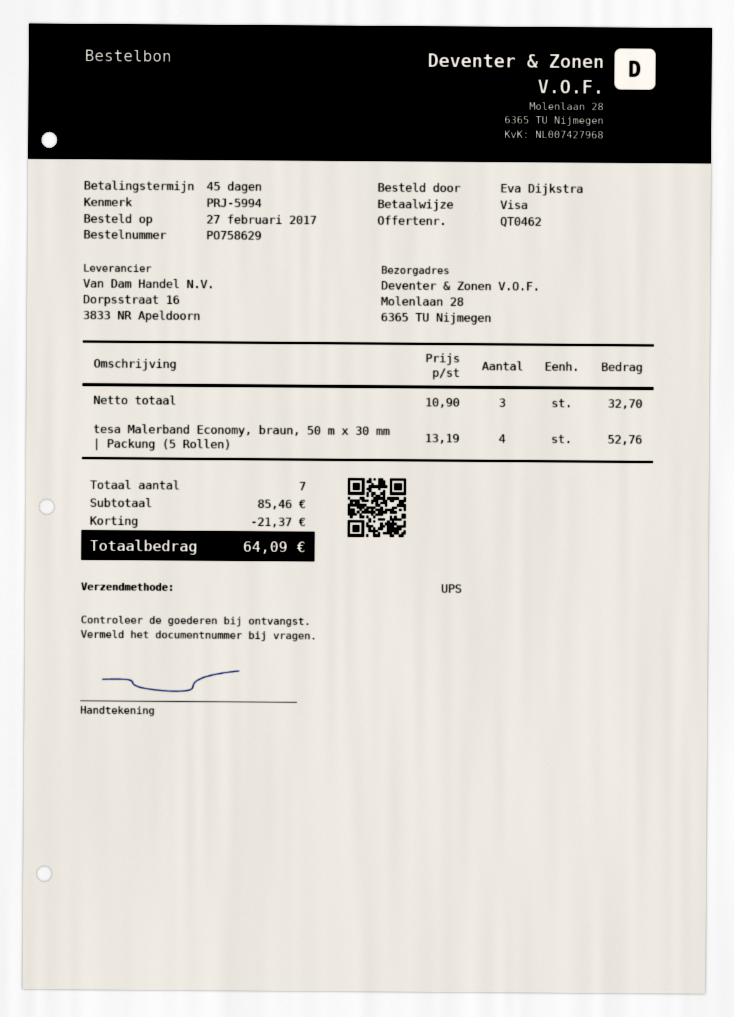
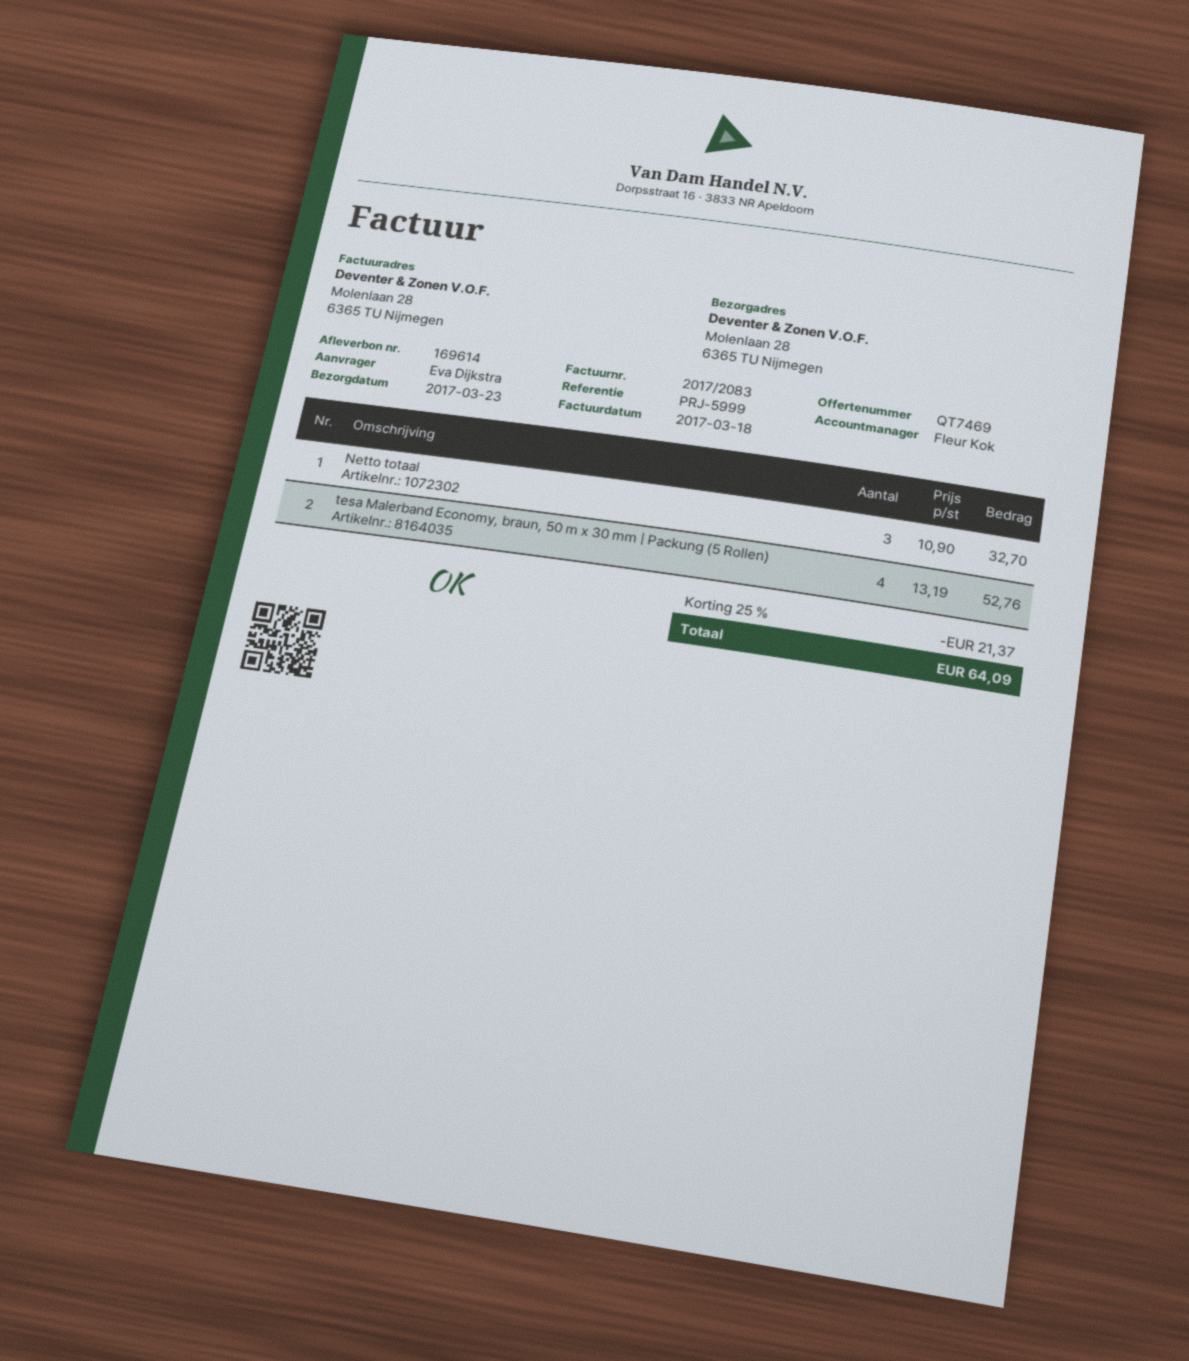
quote number: QT0462 -> QT7469
reference: PRJ-5994 -> PRJ-5999

